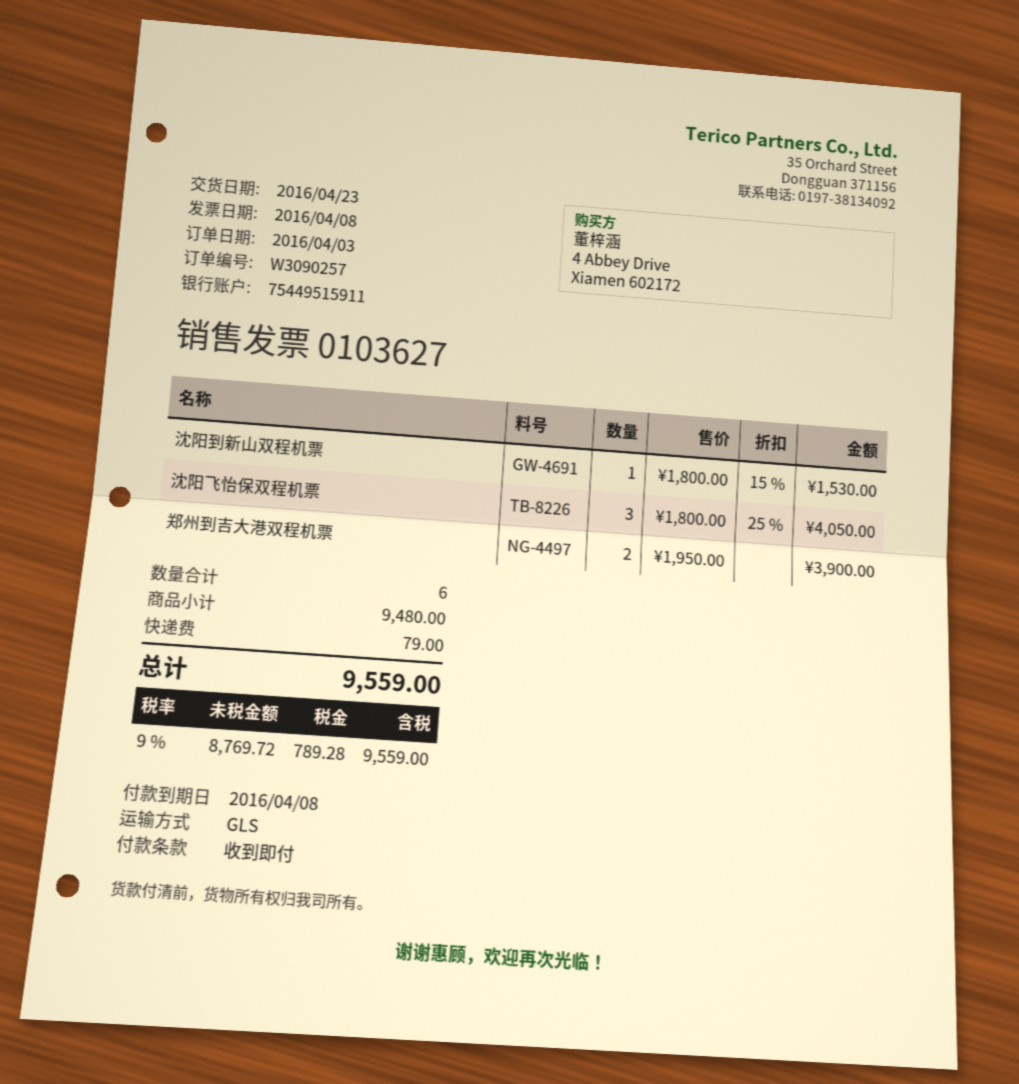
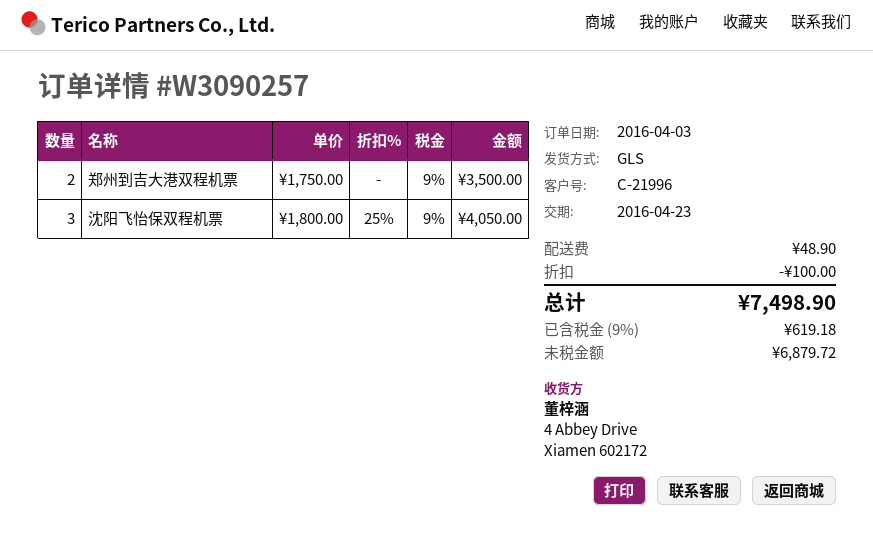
沈阳到新山双程机票: 1 x 1800.00 - 15% = 1530.00 -> none
郑州到吉大港双程机票: 2 x 1950.00 = 3900.00 -> 2 x 1750.00 = 3500.00
discount: none -> 100.00
shipping: 79.00 -> 48.90
net: 8769.72 -> 6879.72
tax: 9% = 789.28 -> 9% = 619.18
total: 9559.00 -> 7498.90

